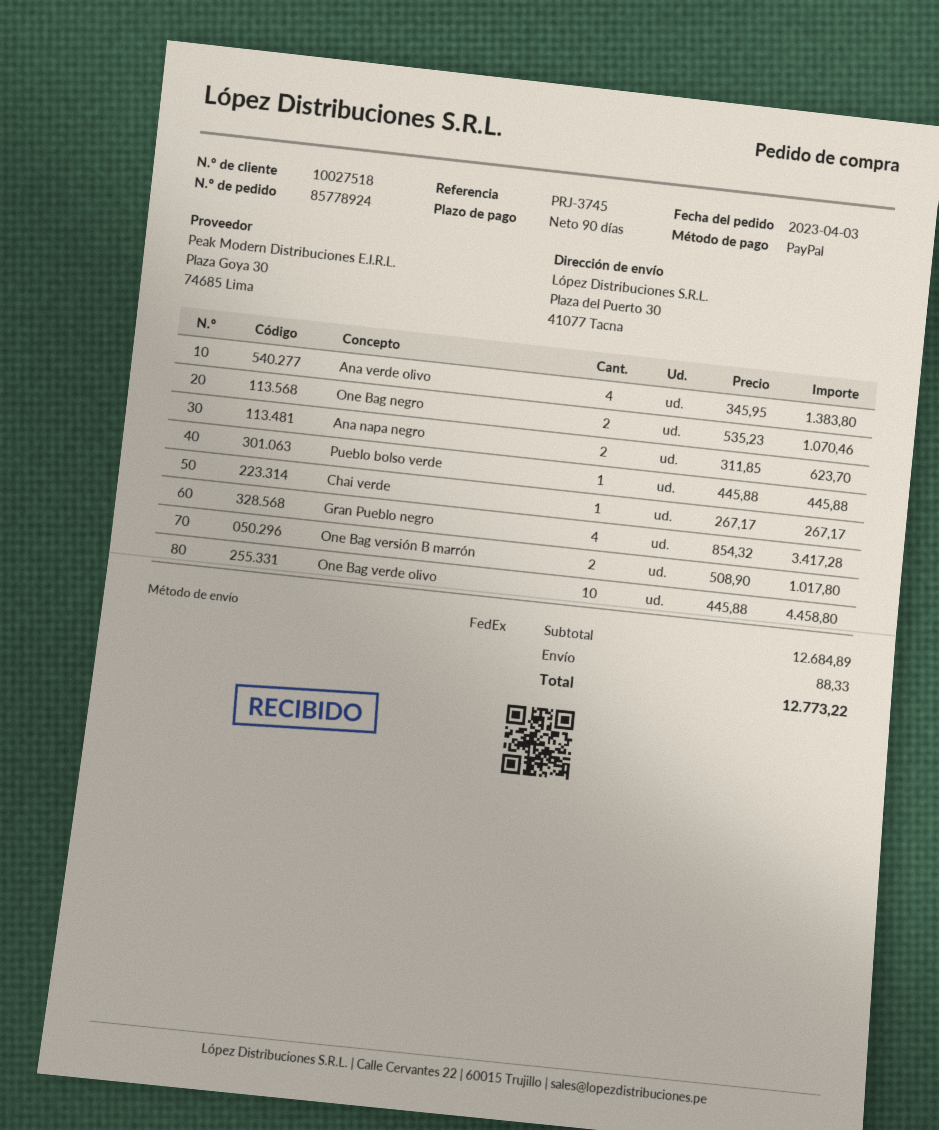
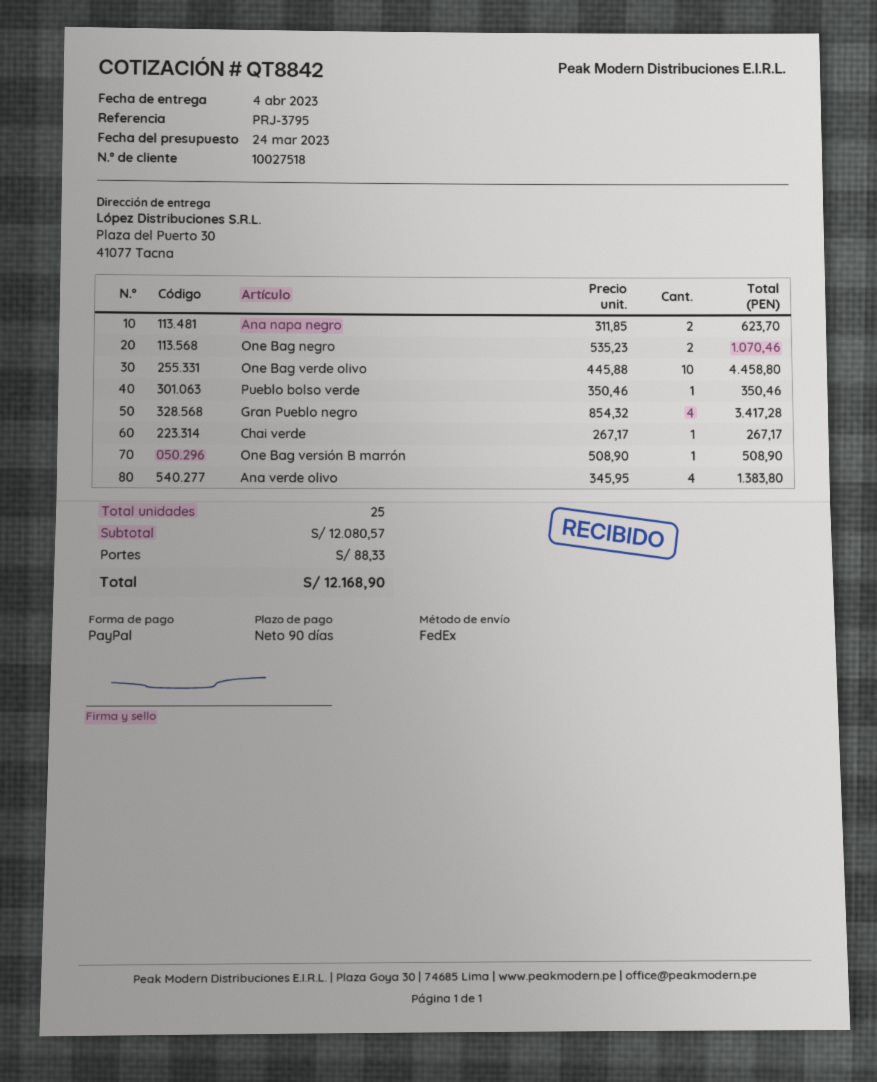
reference: PRJ-3745 -> PRJ-3795
Pueblo bolso verde: 1 x 445.88 = 445.88 -> 1 x 350.46 = 350.46
One Bag versión B marrón: 2 x 508.90 = 1017.80 -> 1 x 508.90 = 508.90
subtotal: 12684.89 -> 12080.57
total: 12773.22 -> 12168.90

